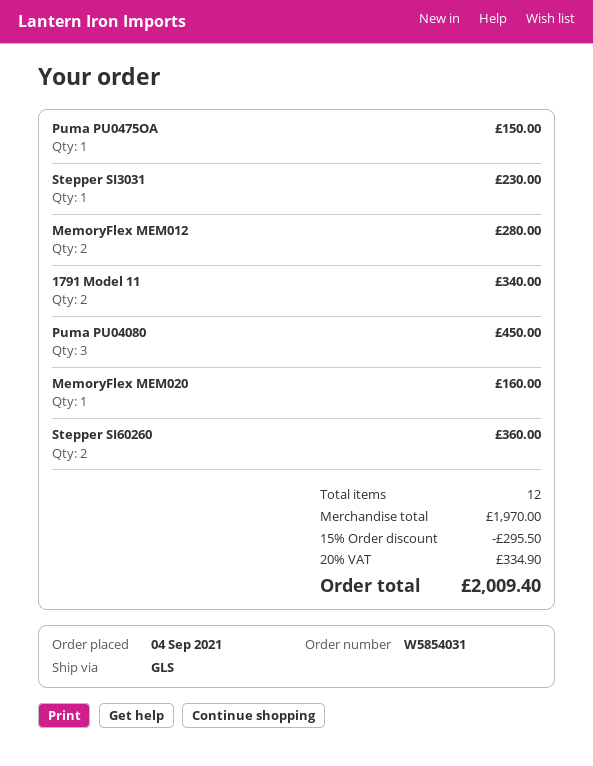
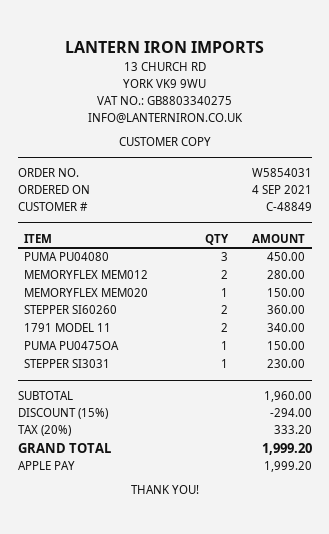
MemoryFlex MEM020: 1 for 160.00 -> 1 for 150.00
subtotal: 1970.00 -> 1960.00
discount: 15% = 295.50 -> 15% = 294.00
tax: 20% = 334.90 -> 20% = 333.20
total: 2009.40 -> 1999.20

